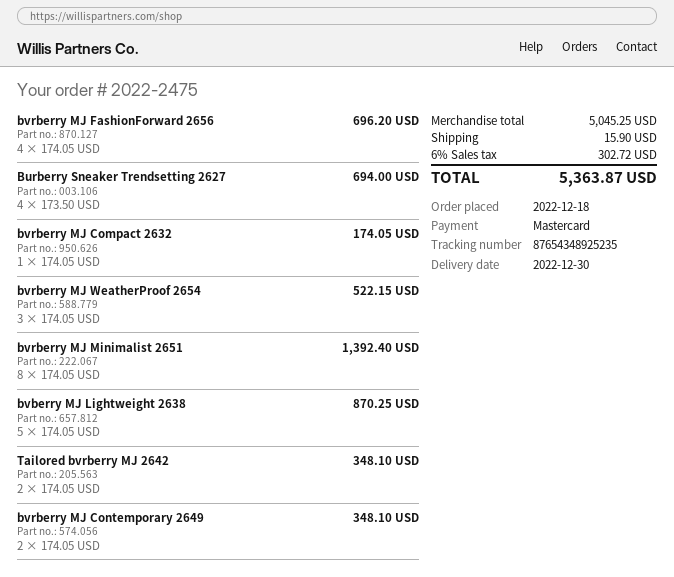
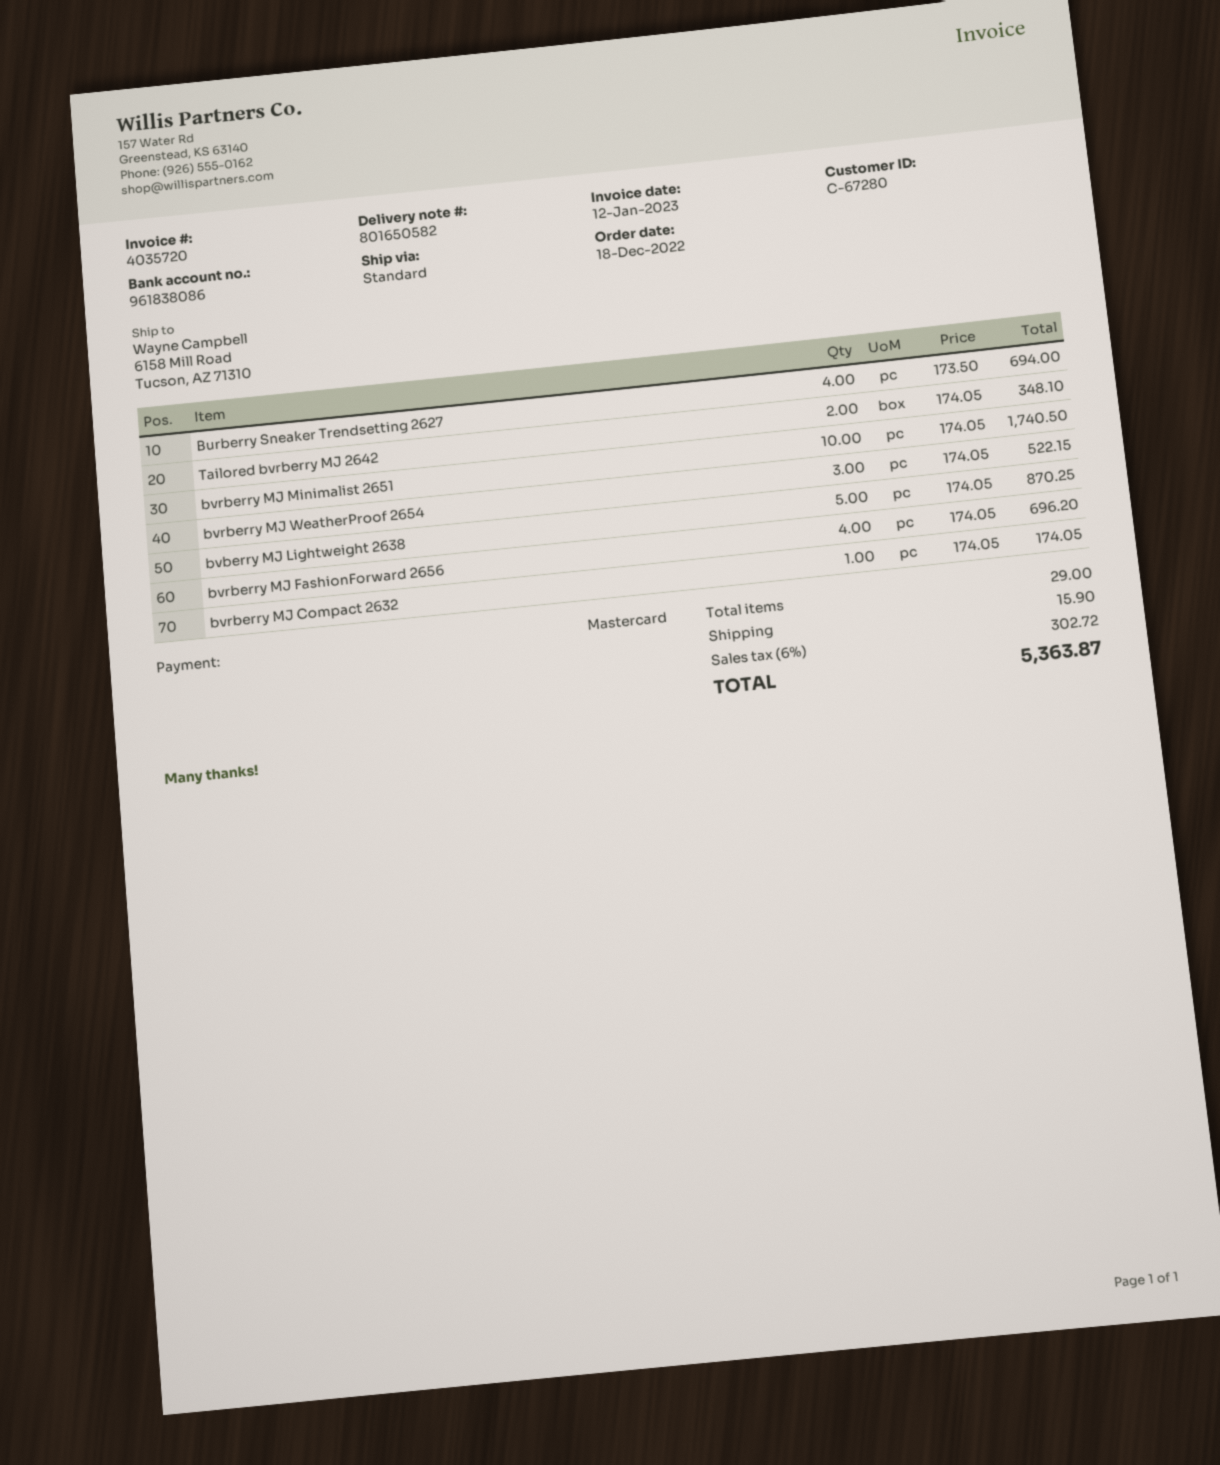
bvrberry MJ Minimalist 2651: 8 x 174.05 = 1392.40 -> 10 x 174.05 = 1740.50
bvrberry MJ Contemporary 2649: 2 x 174.05 = 348.10 -> none

